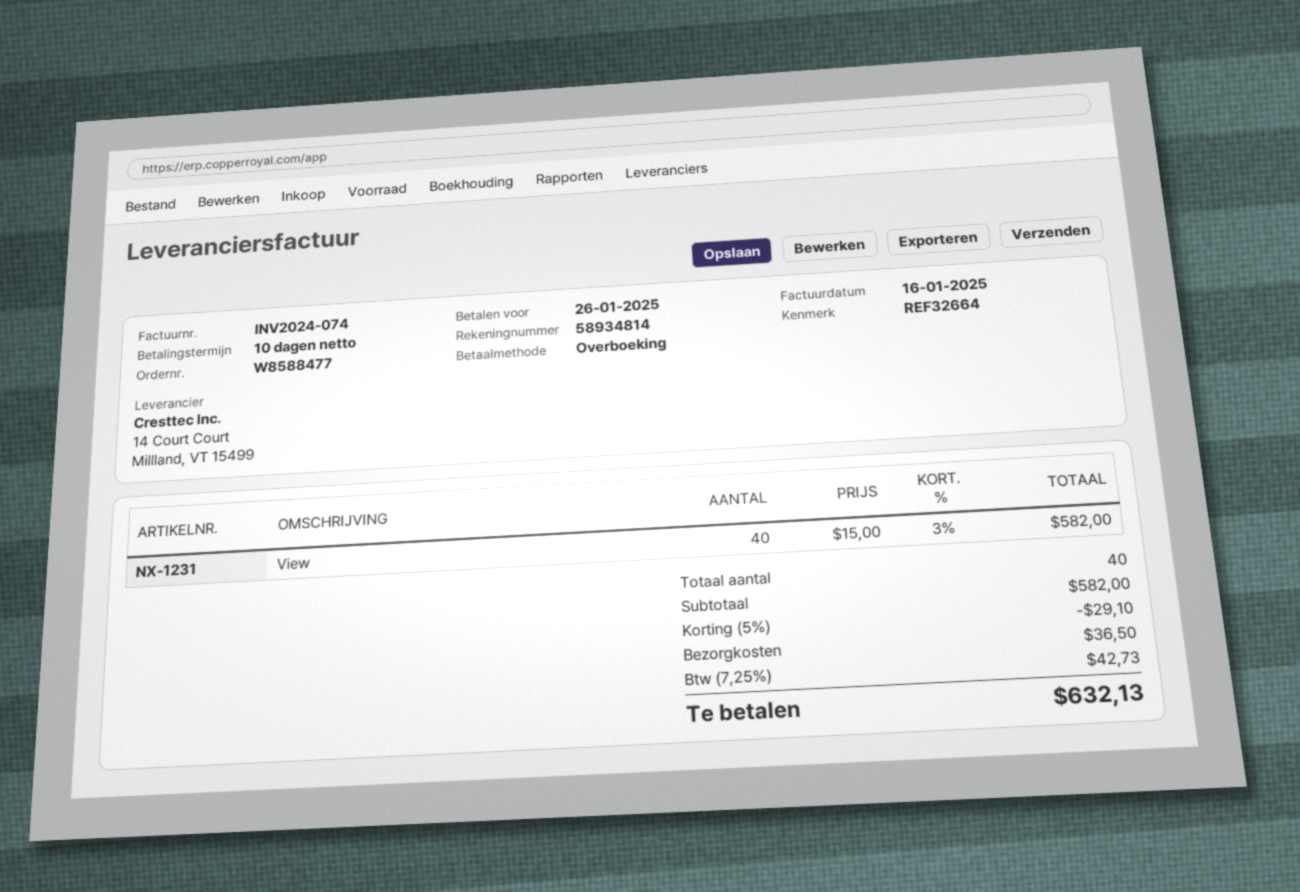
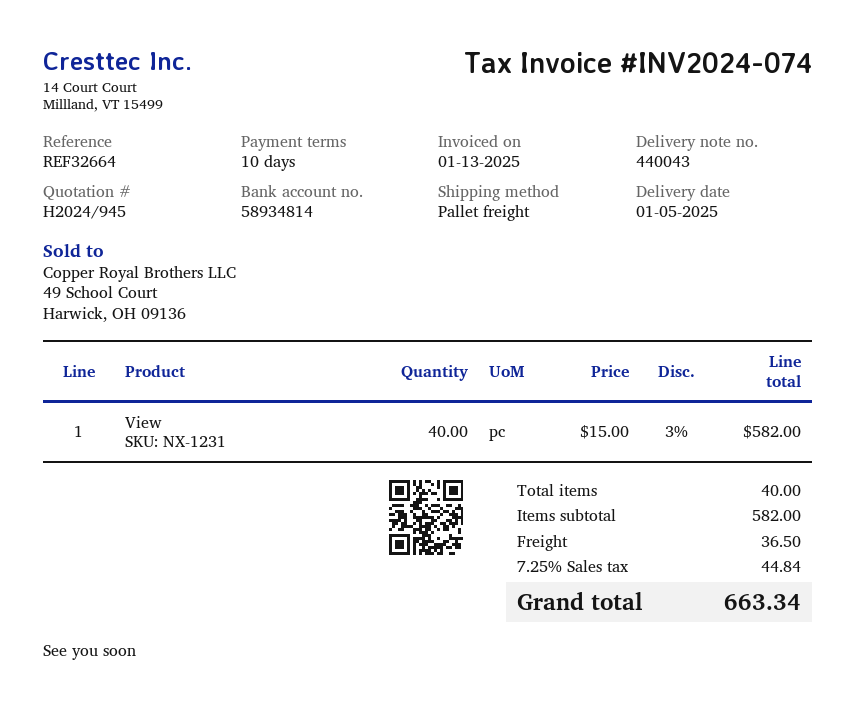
invoice date: 2025-01-16 -> 2025-01-13
discount: 5% = 29.10 -> none
tax: 7.25% = 42.73 -> 7.25% = 44.84
total: 632.13 -> 663.34

